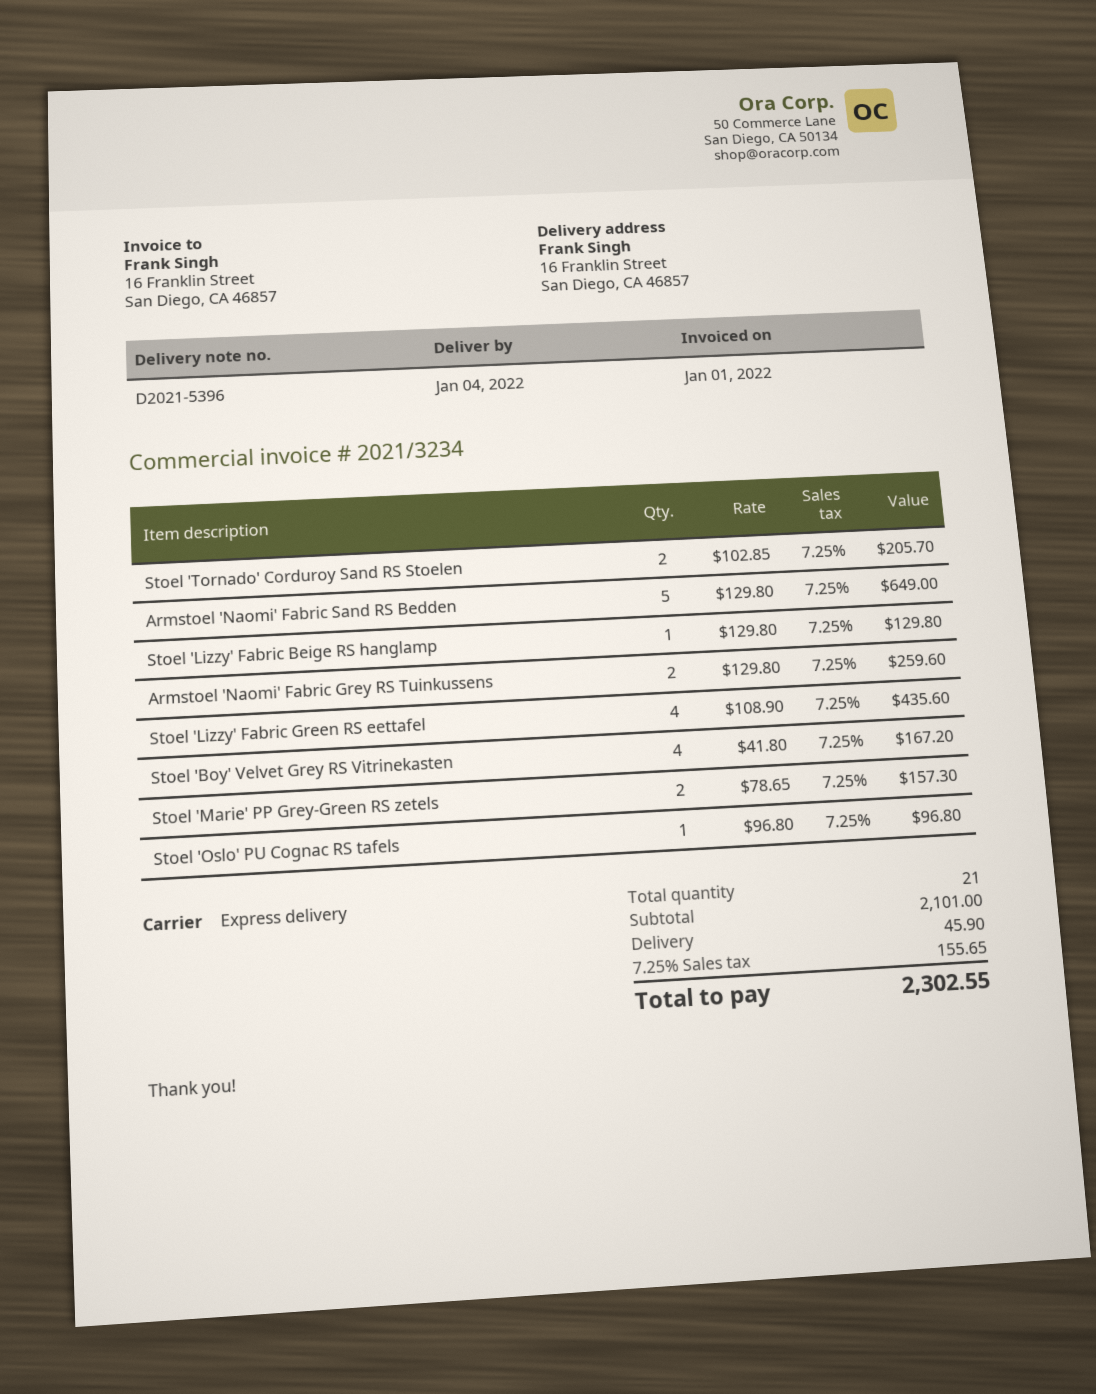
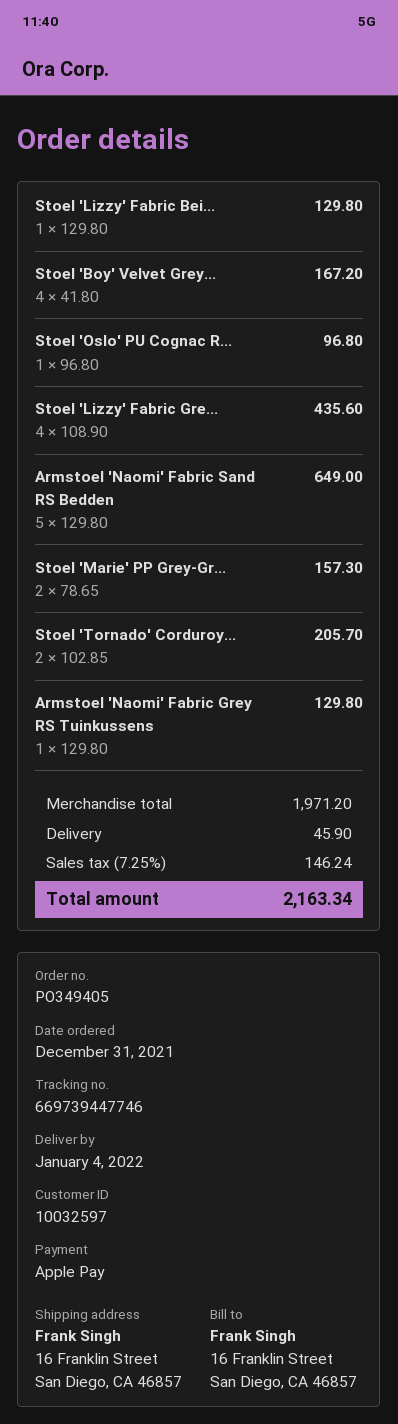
Armstoel 'Naomi' Fabric Grey RS Tuinkussens: 2 x 129.80 = 259.60 -> 1 x 129.80 = 129.80
subtotal: 2101.00 -> 1971.20
tax: 7.25% = 155.65 -> 7.25% = 146.24
total: 2302.55 -> 2163.34

